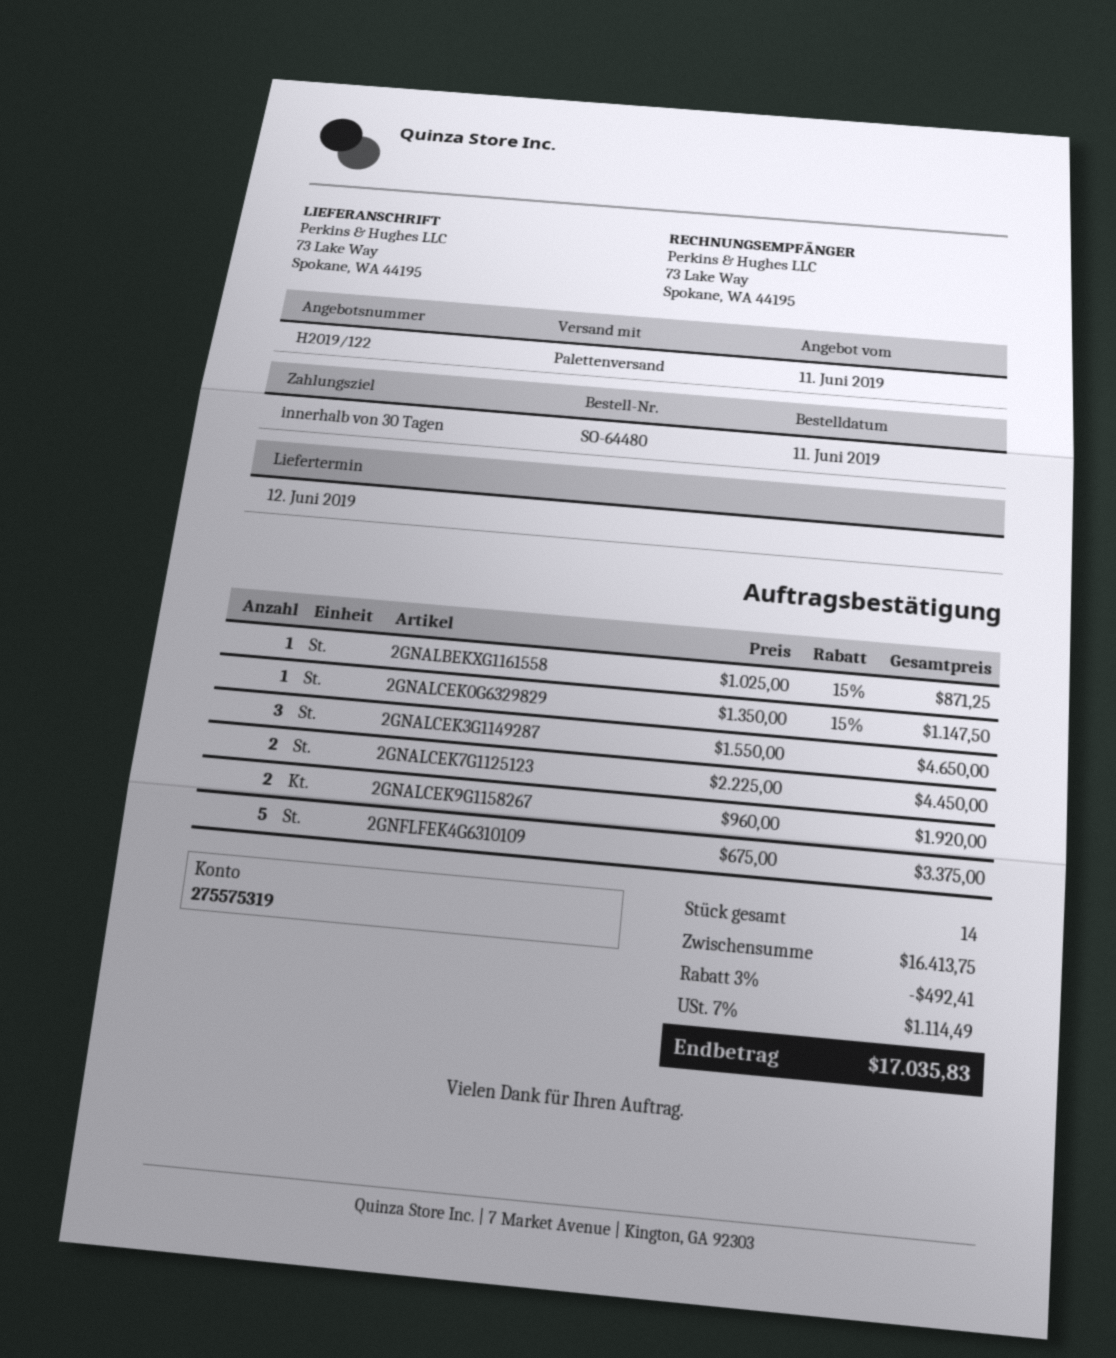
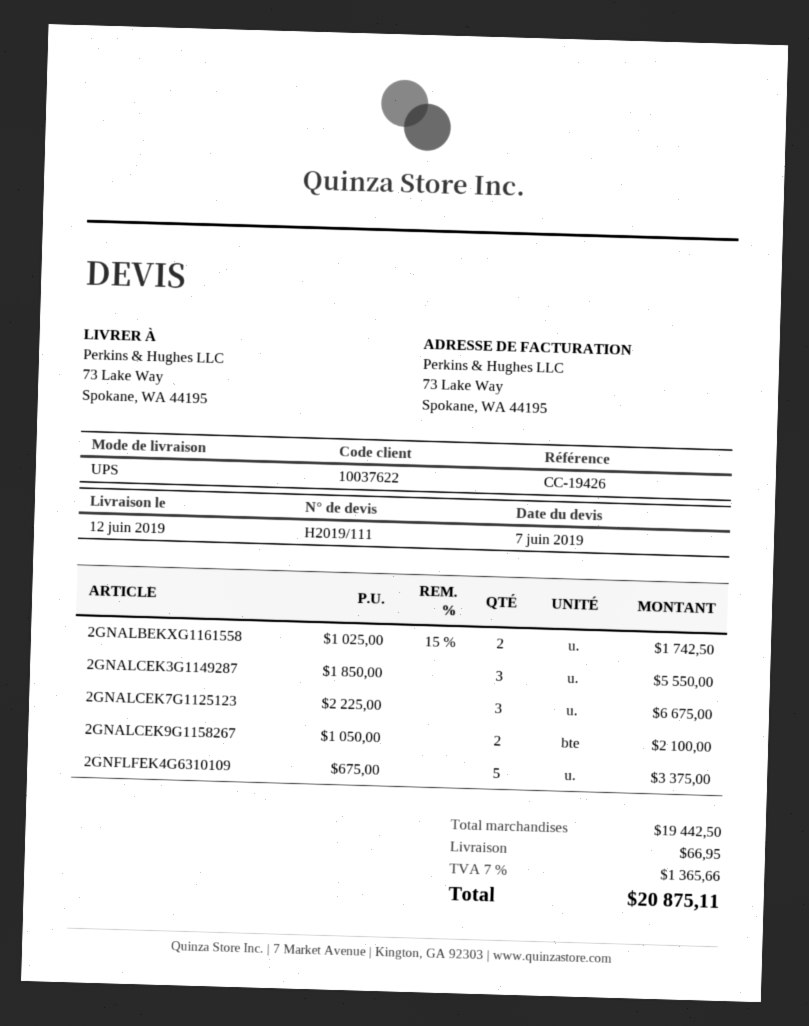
quote number: H2019/122 -> H2019/111
quote date: 2019-06-11 -> 2019-06-07
shipping method: pallet freight -> UPS
2GNALBEKXG1161558: 1 x 1025.00 - 15% = 871.25 -> 2 x 1025.00 - 15% = 1742.50
2GNALCEK0G6329829: 1 x 1350.00 - 15% = 1147.50 -> none
2GNALCEK3G1149287: 3 x 1550.00 = 4650.00 -> 3 x 1850.00 = 5550.00
2GNALCEK7G1125123: 2 x 2225.00 = 4450.00 -> 3 x 2225.00 = 6675.00
2GNALCEK9G1158267: 2 x 960.00 = 1920.00 -> 2 x 1050.00 = 2100.00
subtotal: 16413.75 -> 19442.50
discount: 3% = 492.41 -> none
shipping: none -> 66.95
tax: 7% = 1114.49 -> 7% = 1365.66
total: 17035.83 -> 20875.11

